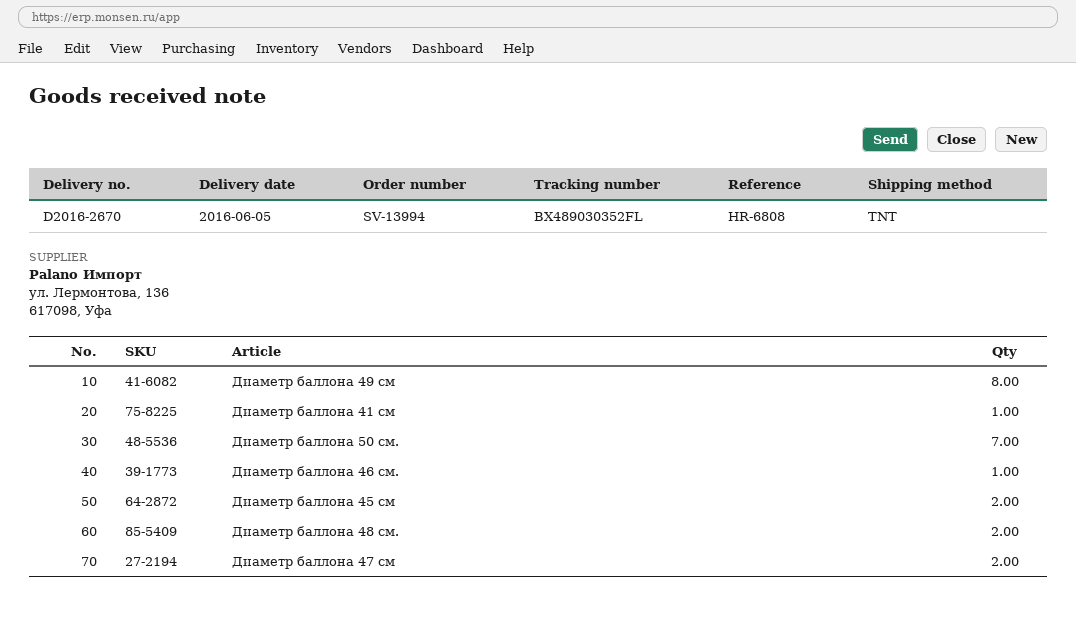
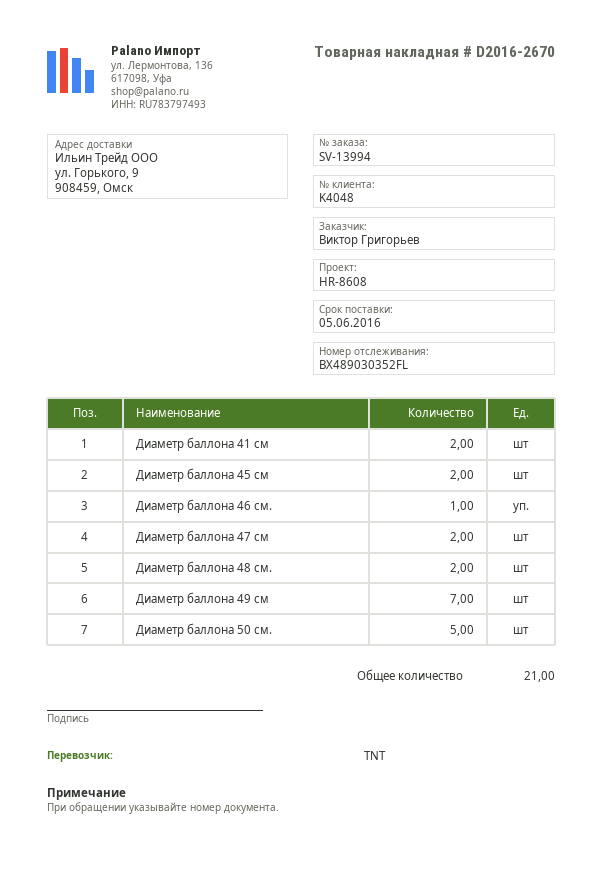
reference: HR-6808 -> HR-8608
Диаметр баллона 49 см: 8 -> 7
Диаметр баллона 41 см: 1 -> 2
Диаметр баллона 50 см.: 7 -> 5

